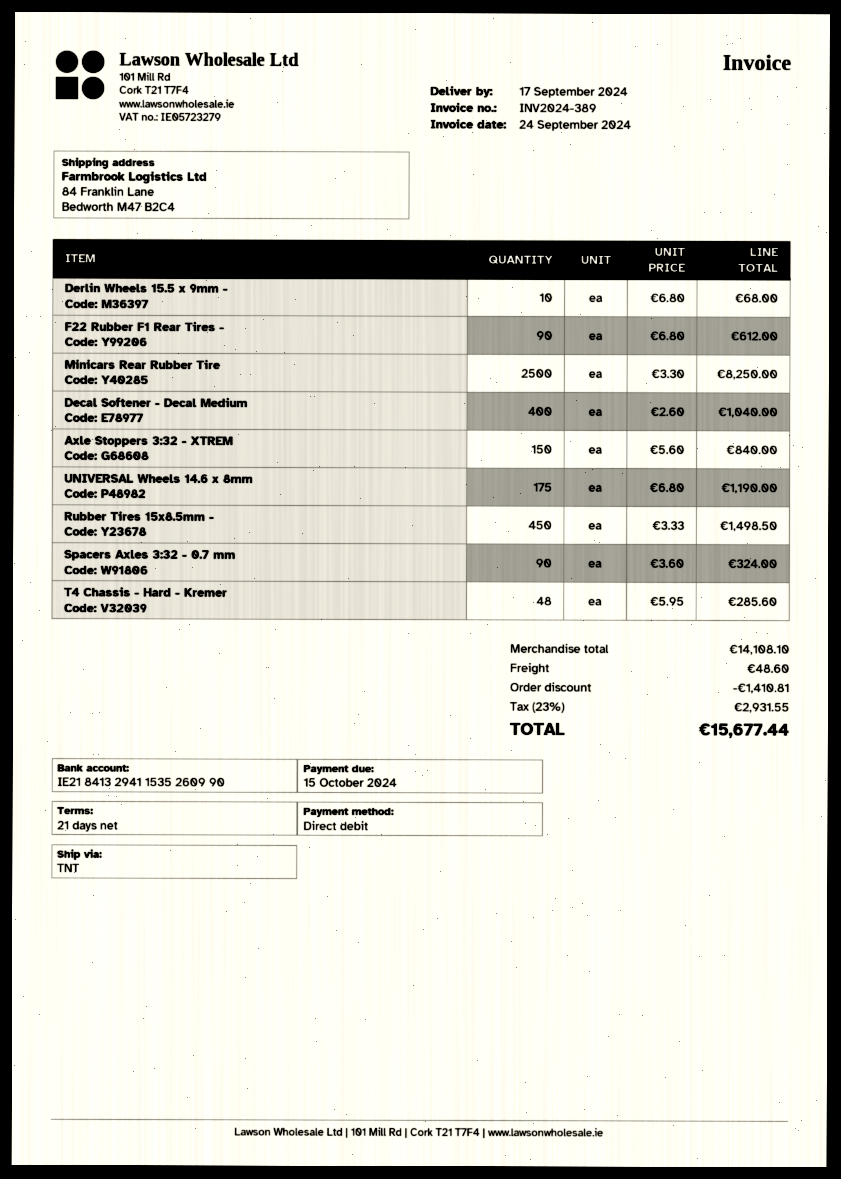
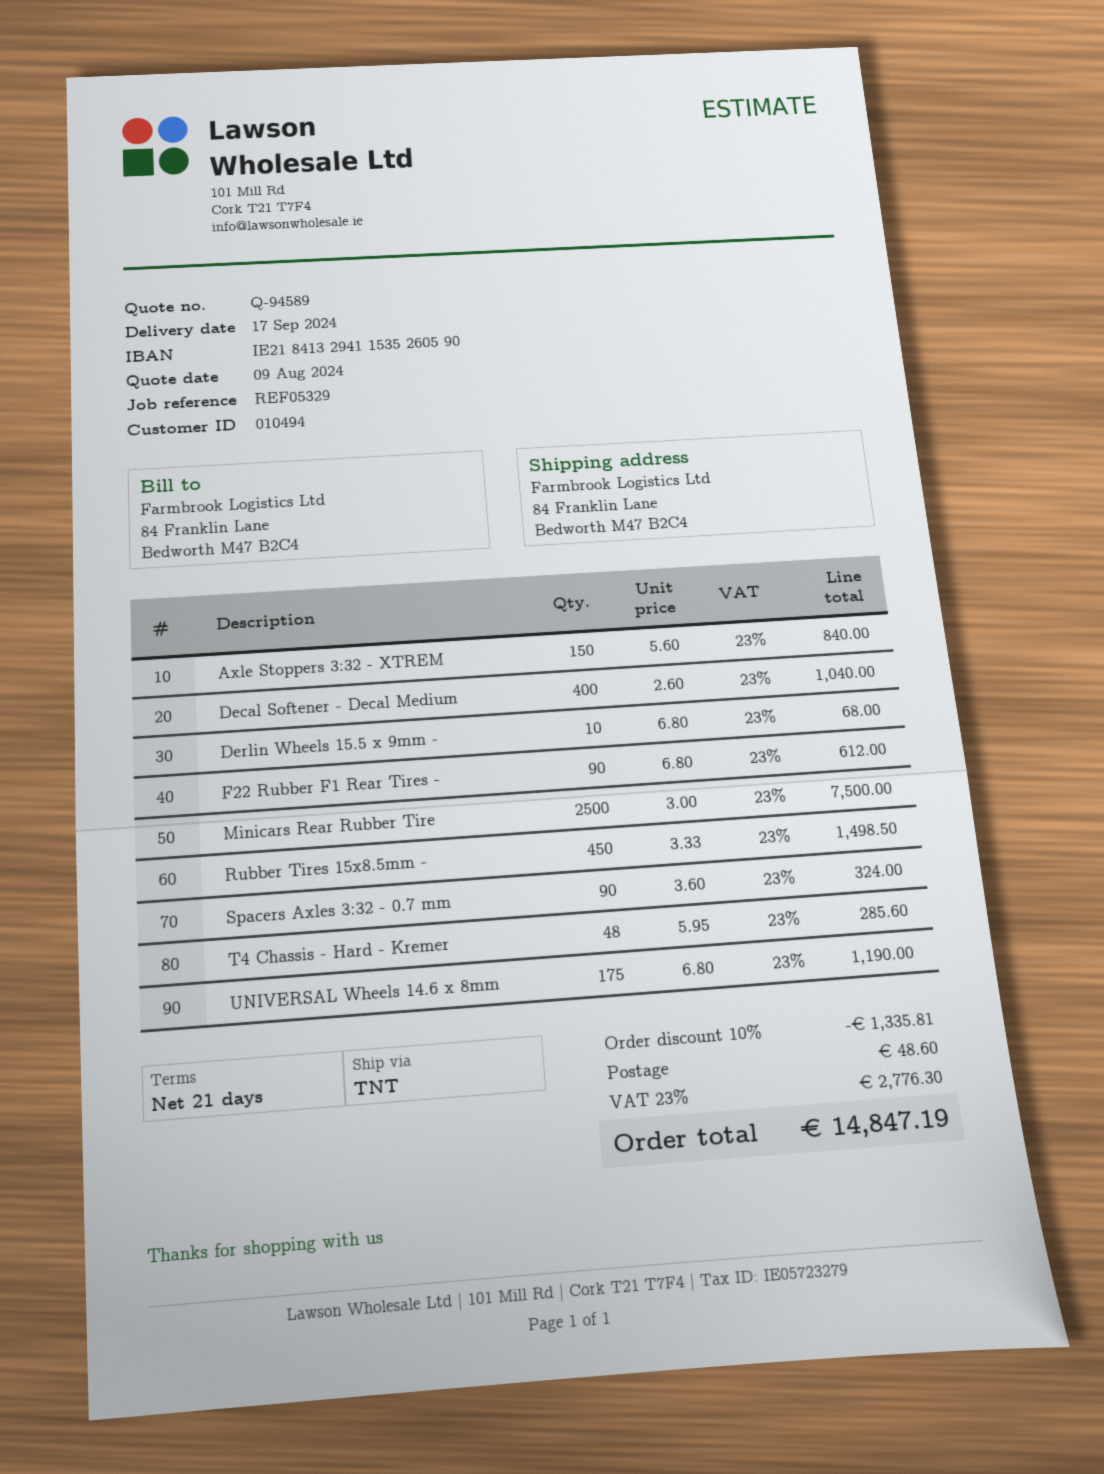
bank account: IE21841329411535260990 -> IE21841329411535260590
Minicars Rear Rubber Tire: 2500 x 3.30 = 8250.00 -> 2500 x 3.00 = 7500.00
discount: 1410.81 -> 1335.81
tax: 23% = 2931.55 -> 23% = 2776.30
total: 15677.44 -> 14847.19

